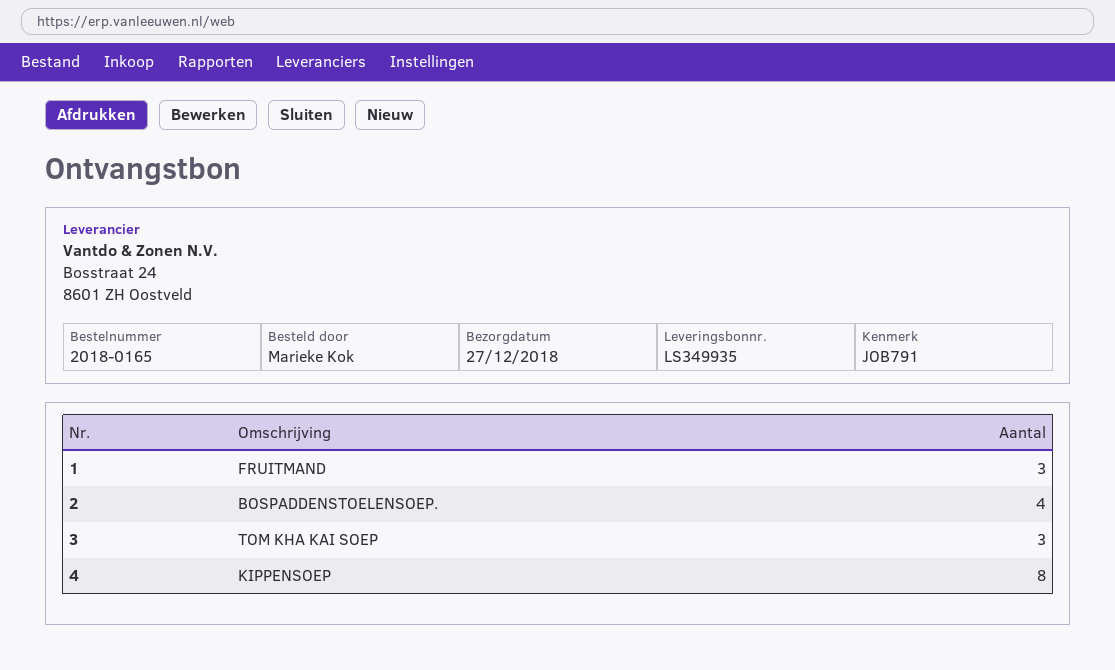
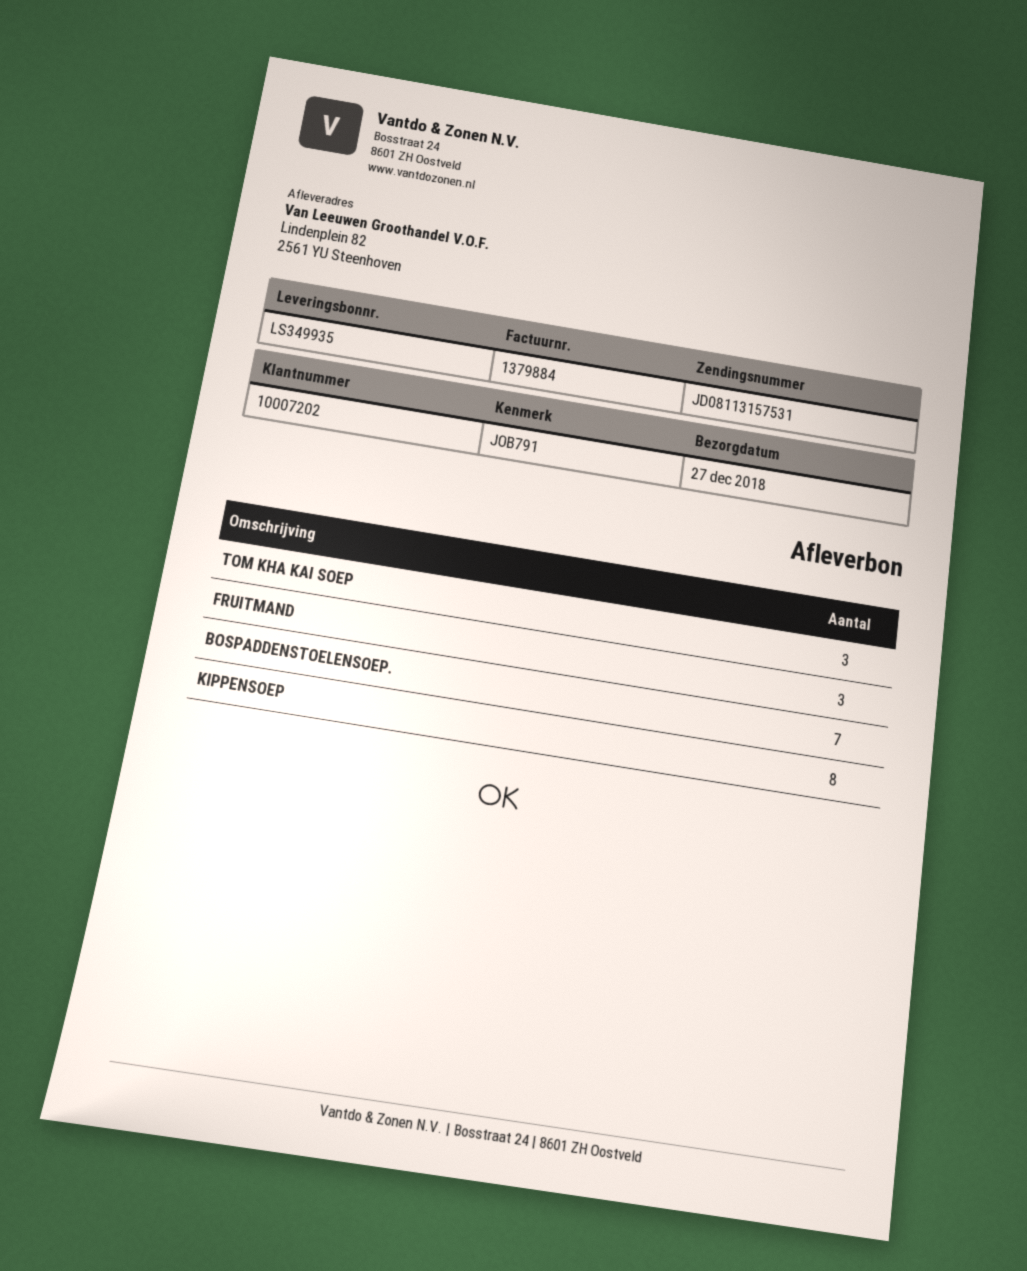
BOSPADDENSTOELENSOEP.: 4 -> 7

